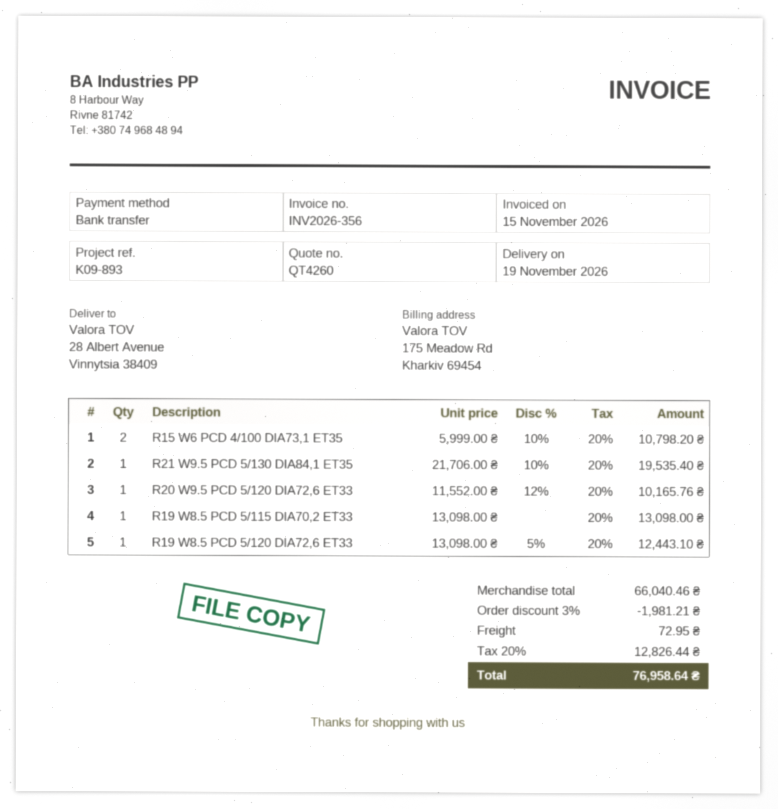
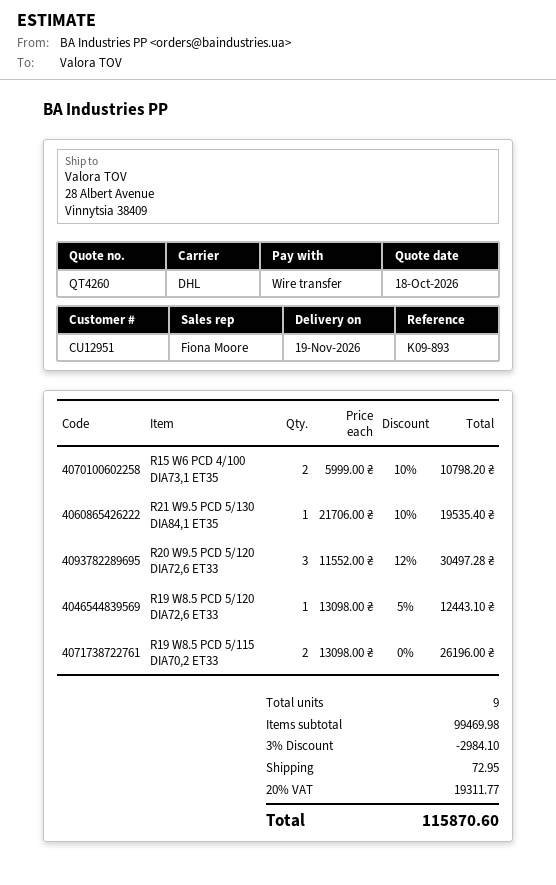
R20 W9.5 PCD 5/120 DIA72,6 ET33: 1 x 11552.00 - 12% = 10165.76 -> 3 x 11552.00 - 12% = 30497.28
R19 W8.5 PCD 5/115 DIA70,2 ET33: 1 x 13098.00 = 13098.00 -> 2 x 13098.00 = 26196.00
subtotal: 66040.46 -> 99469.98
discount: 3% = 1981.21 -> 3% = 2984.10
tax: 20% = 12826.44 -> 20% = 19311.77
total: 76958.64 -> 115870.60

